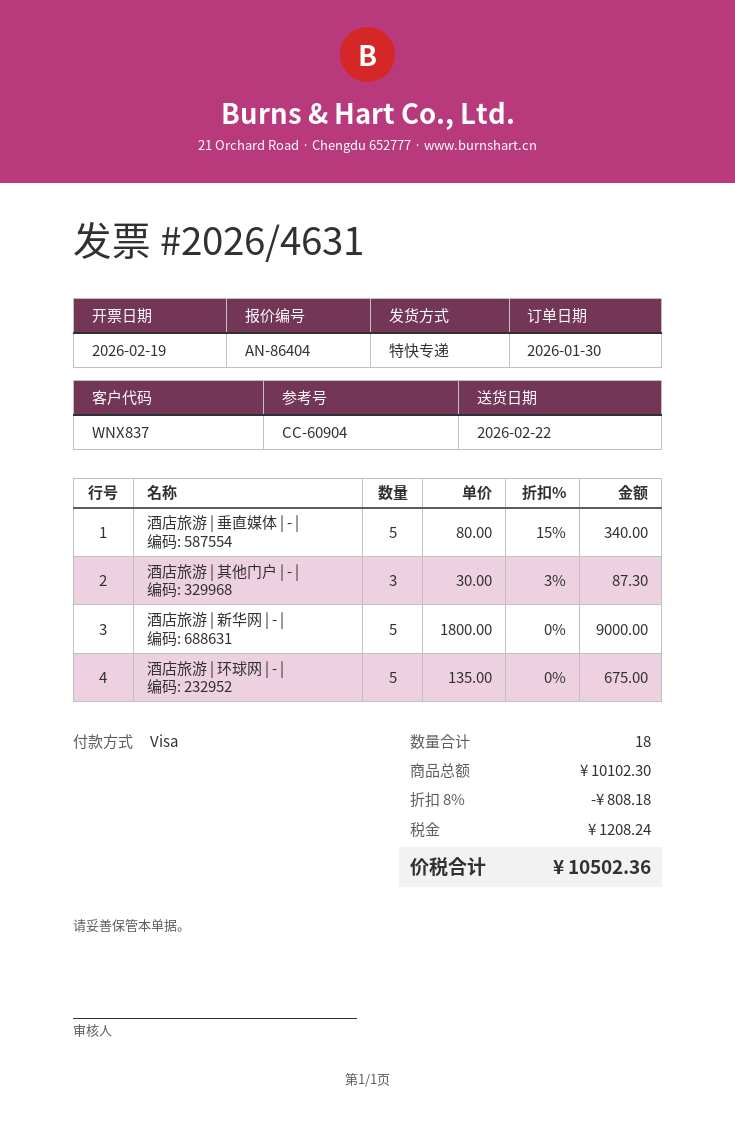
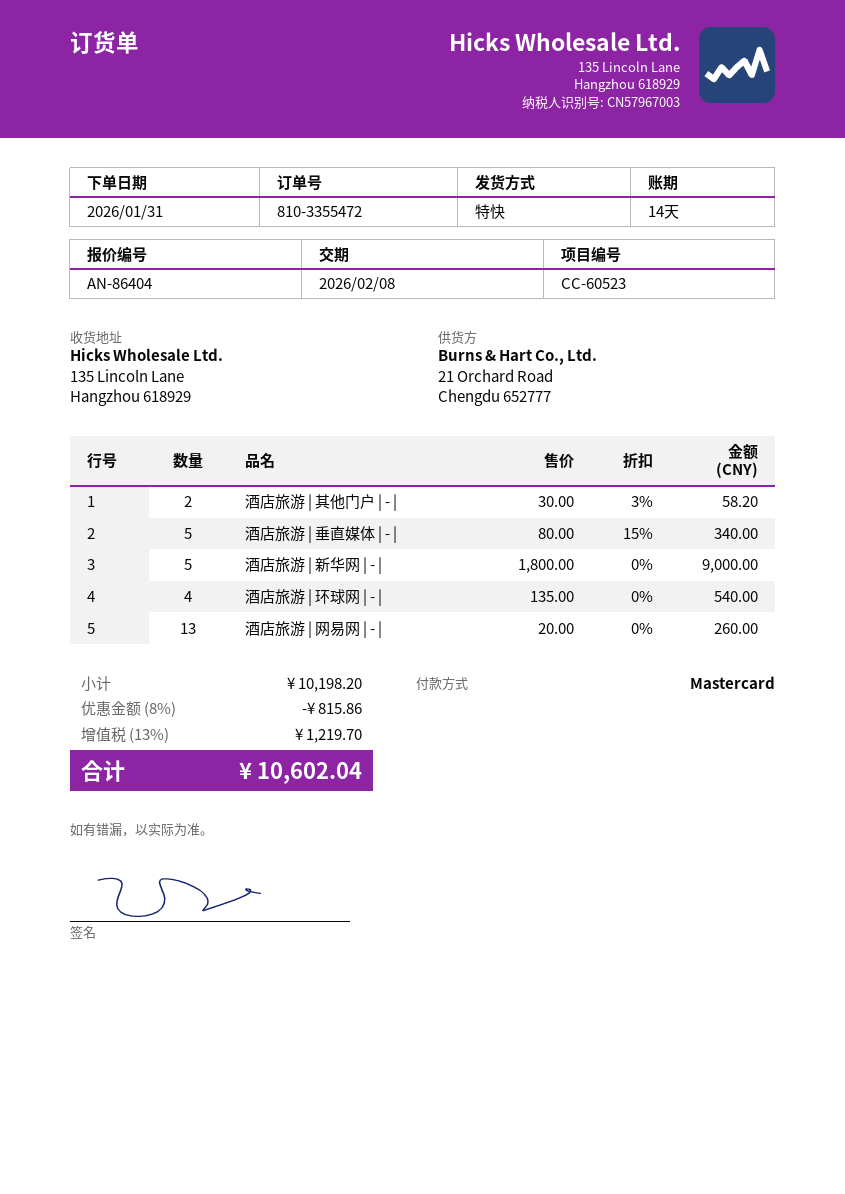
order date: 2026-01-30 -> 2026-01-31
delivery date: 2026-02-22 -> 2026-02-08
reference: CC-60904 -> CC-60523
payment method: Visa -> Mastercard
酒店旅游 | 其他门户 | - |: 3 x 30.00 - 3% = 87.30 -> 2 x 30.00 - 3% = 58.20
酒店旅游 | 环球网 | - |: 5 x 135.00 = 675.00 -> 4 x 135.00 = 540.00
酒店旅游 | 网易网 | - |: none -> 13 x 20.00 = 260.00
subtotal: 10102.30 -> 10198.20
discount: 8% = 808.18 -> 8% = 815.86
tax: 1208.24 -> 1219.70
total: 10502.36 -> 10602.04

